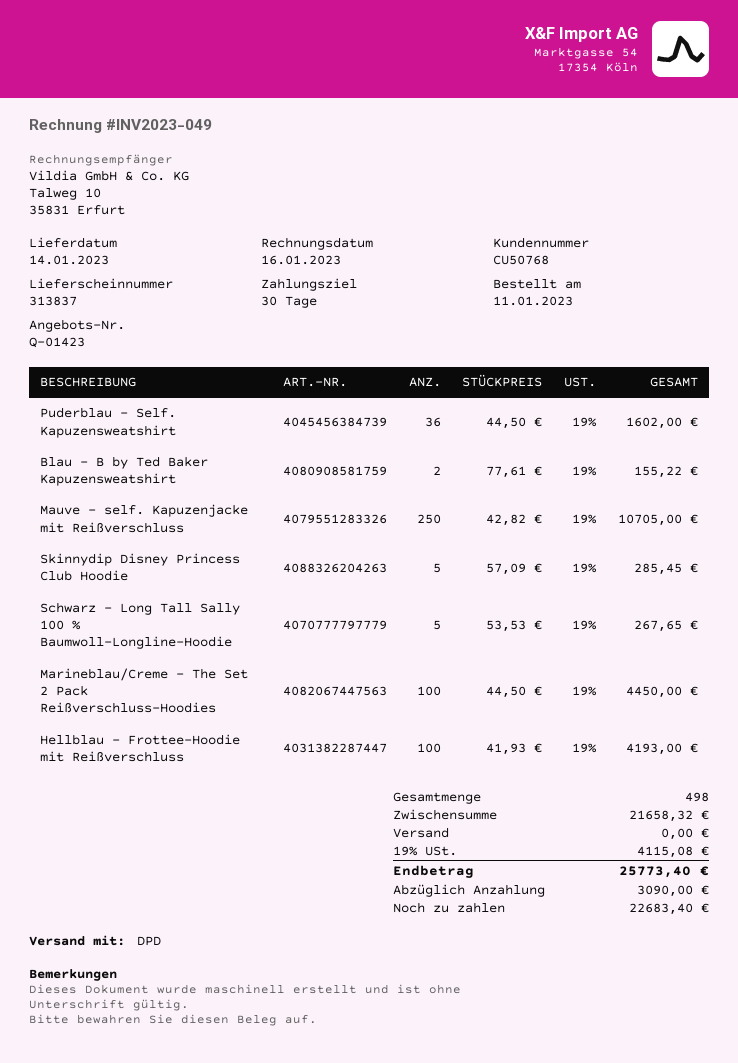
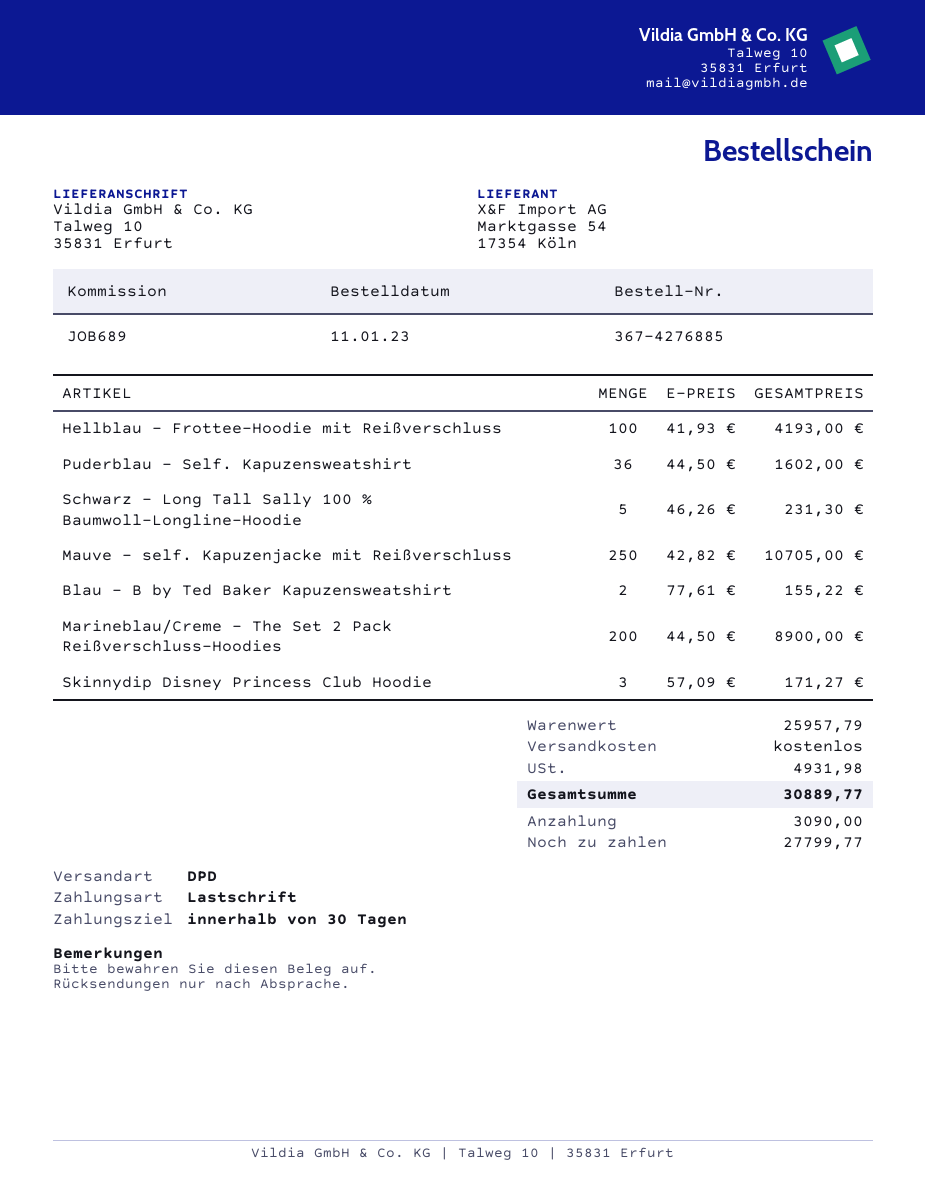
Skinnydip Disney Princess Club Hoodie: 5 x 57.09 = 285.45 -> 3 x 57.09 = 171.27
Schwarz - Long Tall Sally 100 % Baumwoll-Longline-Hoodie: 5 x 53.53 = 267.65 -> 5 x 46.26 = 231.30
Marineblau/Creme - The Set 2 Pack Reißverschluss-Hoodies: 100 x 44.50 = 4450.00 -> 200 x 44.50 = 8900.00
subtotal: 21658.32 -> 25957.79
tax: 4115.08 -> 4931.98
total: 25773.40 -> 30889.77
balance: 22683.40 -> 27799.77

